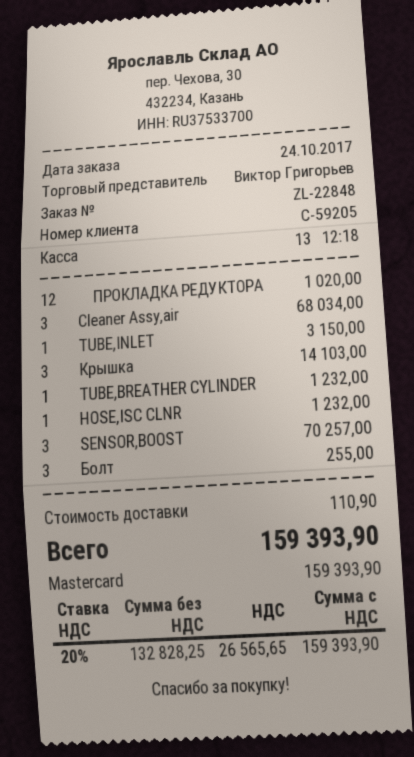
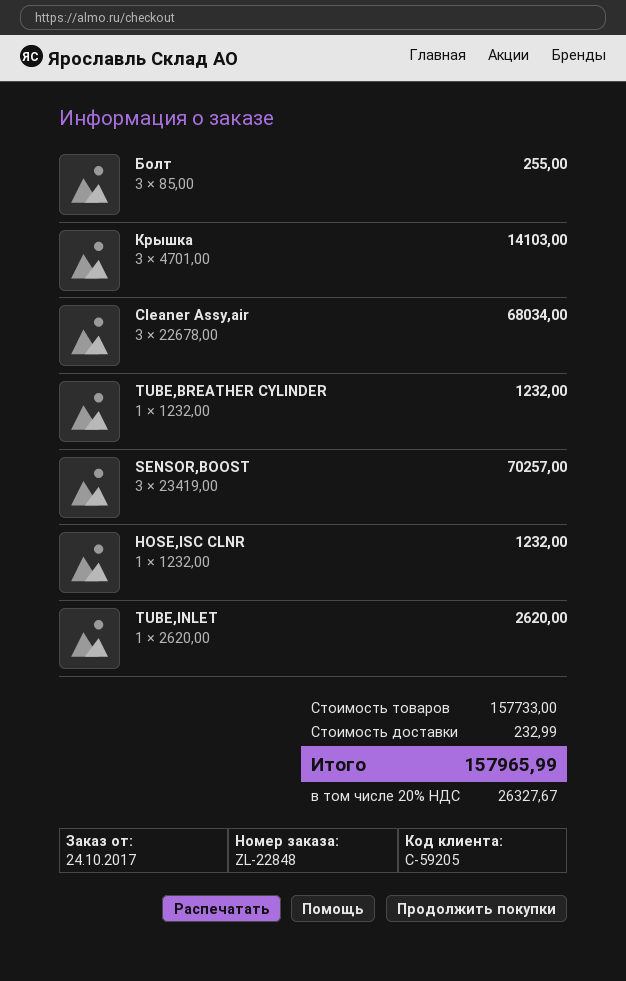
ПРОКЛАДКА РЕДУКТОРА: 12 for 1020.00 -> none
TUBE,INLET: 1 for 3150.00 -> 1 for 2620.00
shipping: 110.90 -> 232.99
tax: 20% = 26565.65 -> 20% = 26327.67
total: 159393.90 -> 157965.99

